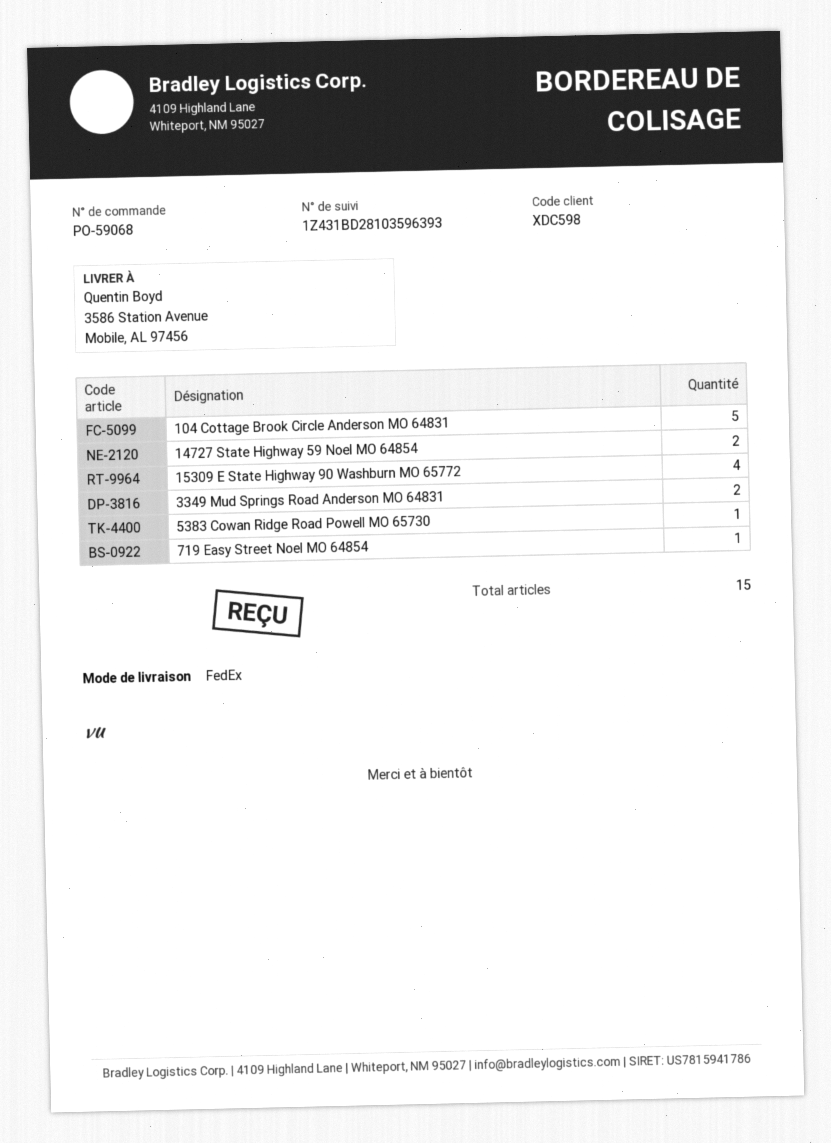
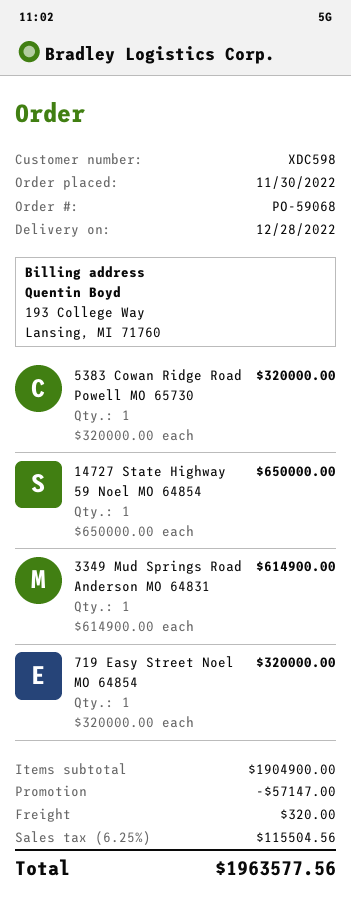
104 Cottage Brook Circle Anderson MO 64831: 5 -> none
14727 State Highway 59 Noel MO 64854: 2 -> 1
15309 E State Highway 90 Washburn MO 65772: 4 -> none
3349 Mud Springs Road Anderson MO 64831: 2 -> 1

